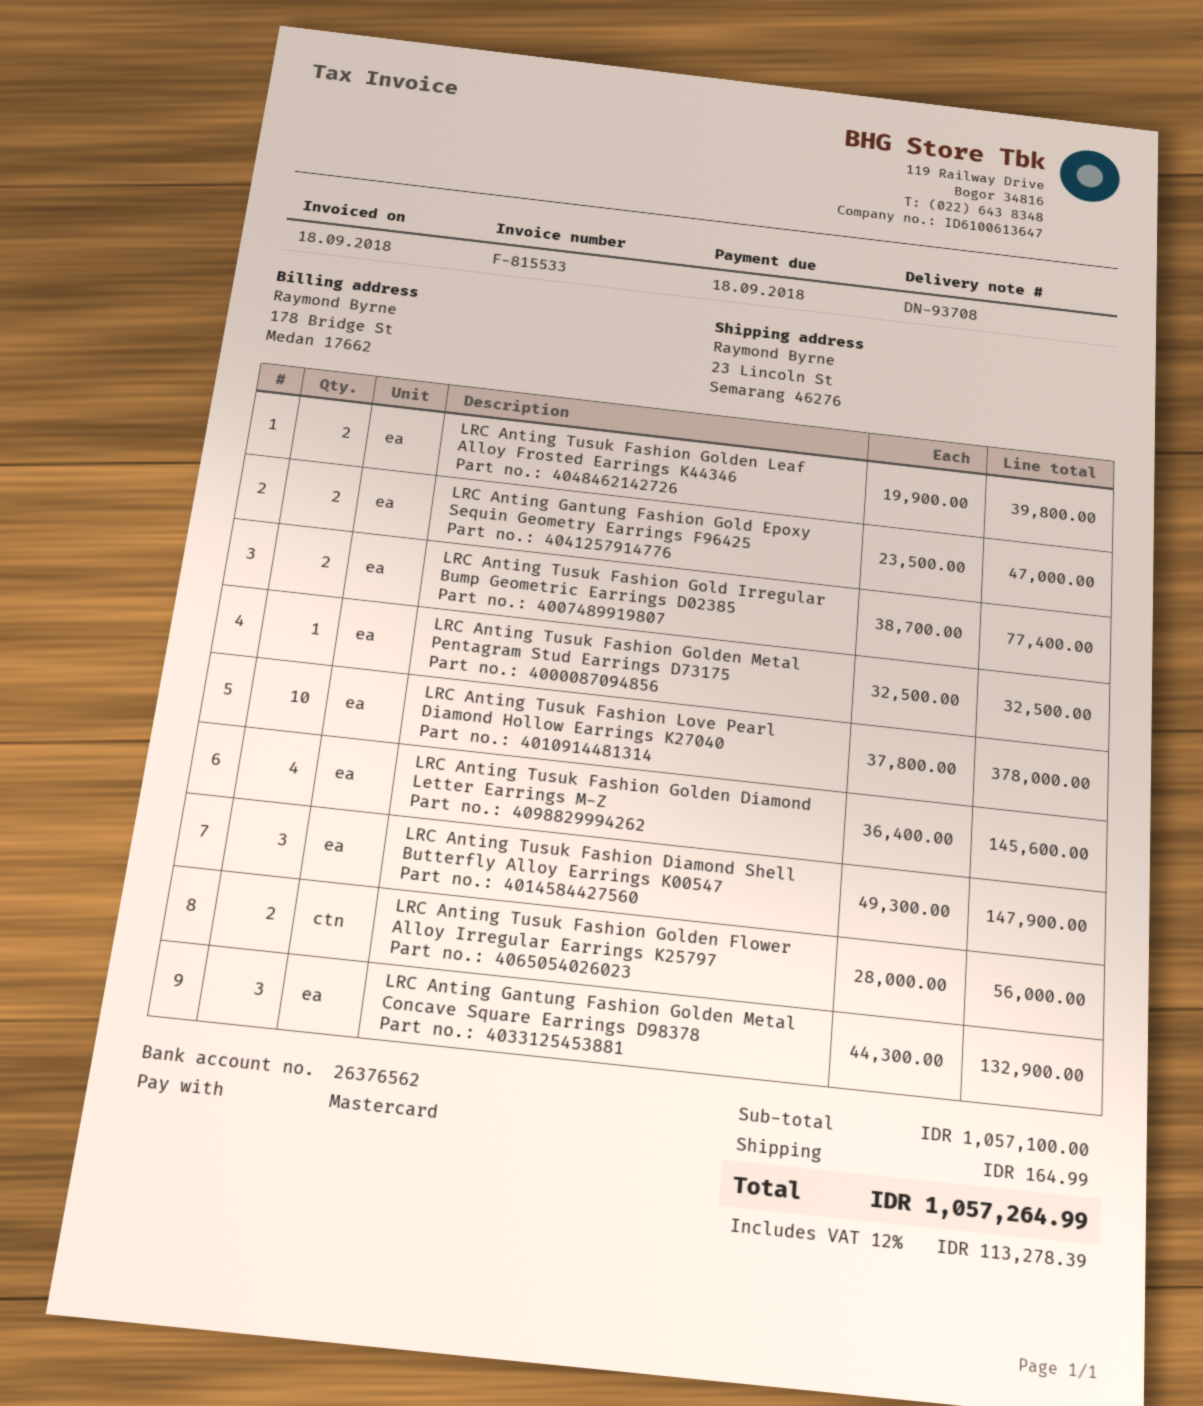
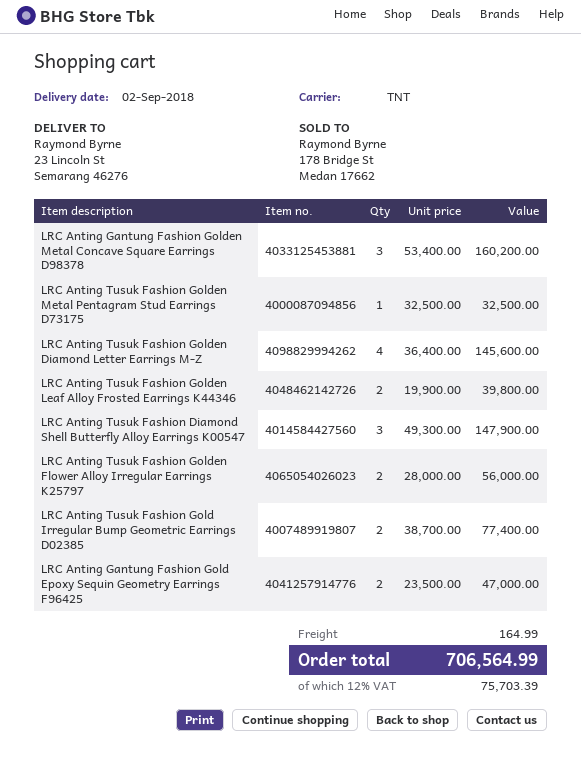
LRC Anting Tusuk Fashion Love Pearl Diamond Hollow Earrings K27040: 10 x 37800.00 = 378000.00 -> none
LRC Anting Gantung Fashion Golden Metal Concave Square Earrings D98378: 3 x 44300.00 = 132900.00 -> 3 x 53400.00 = 160200.00
tax: 12% = 113278.39 -> 12% = 75703.39
total: 1057264.99 -> 706564.99

